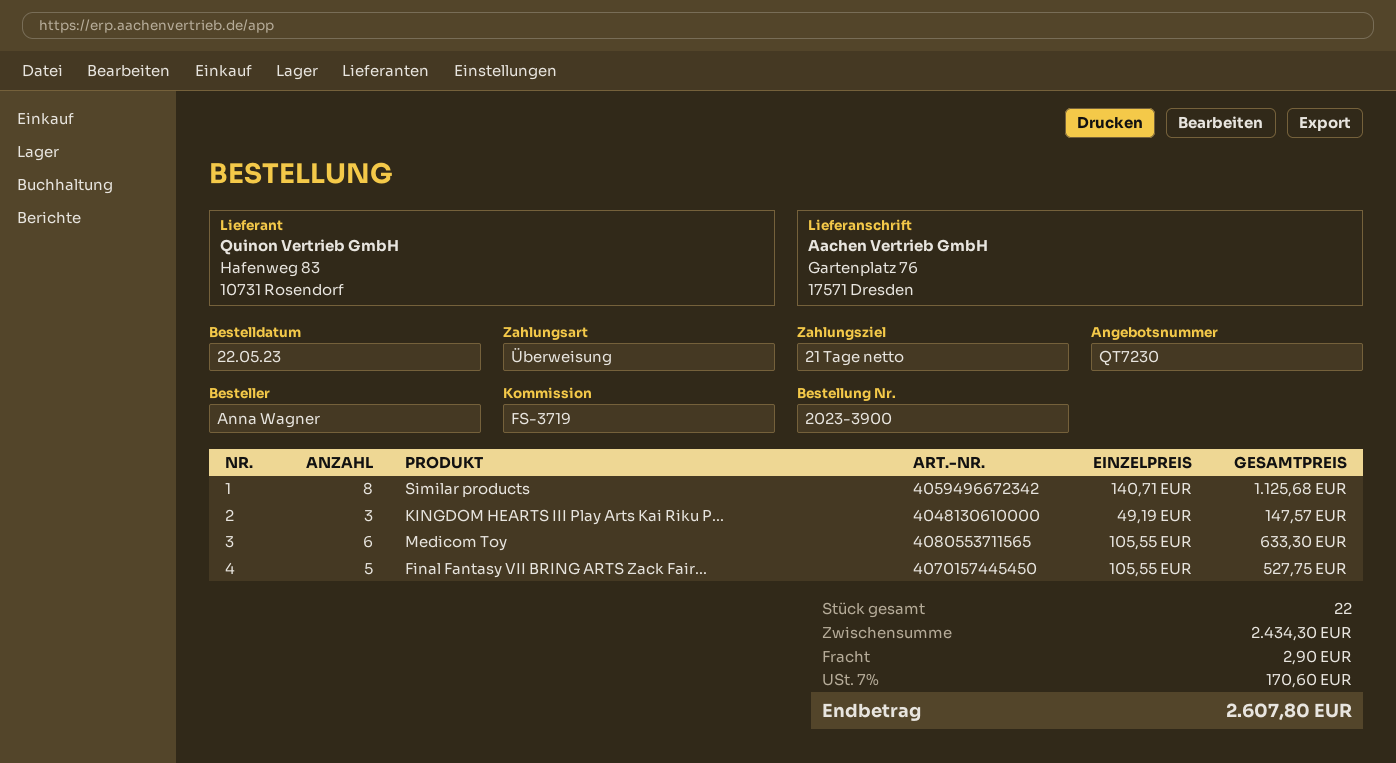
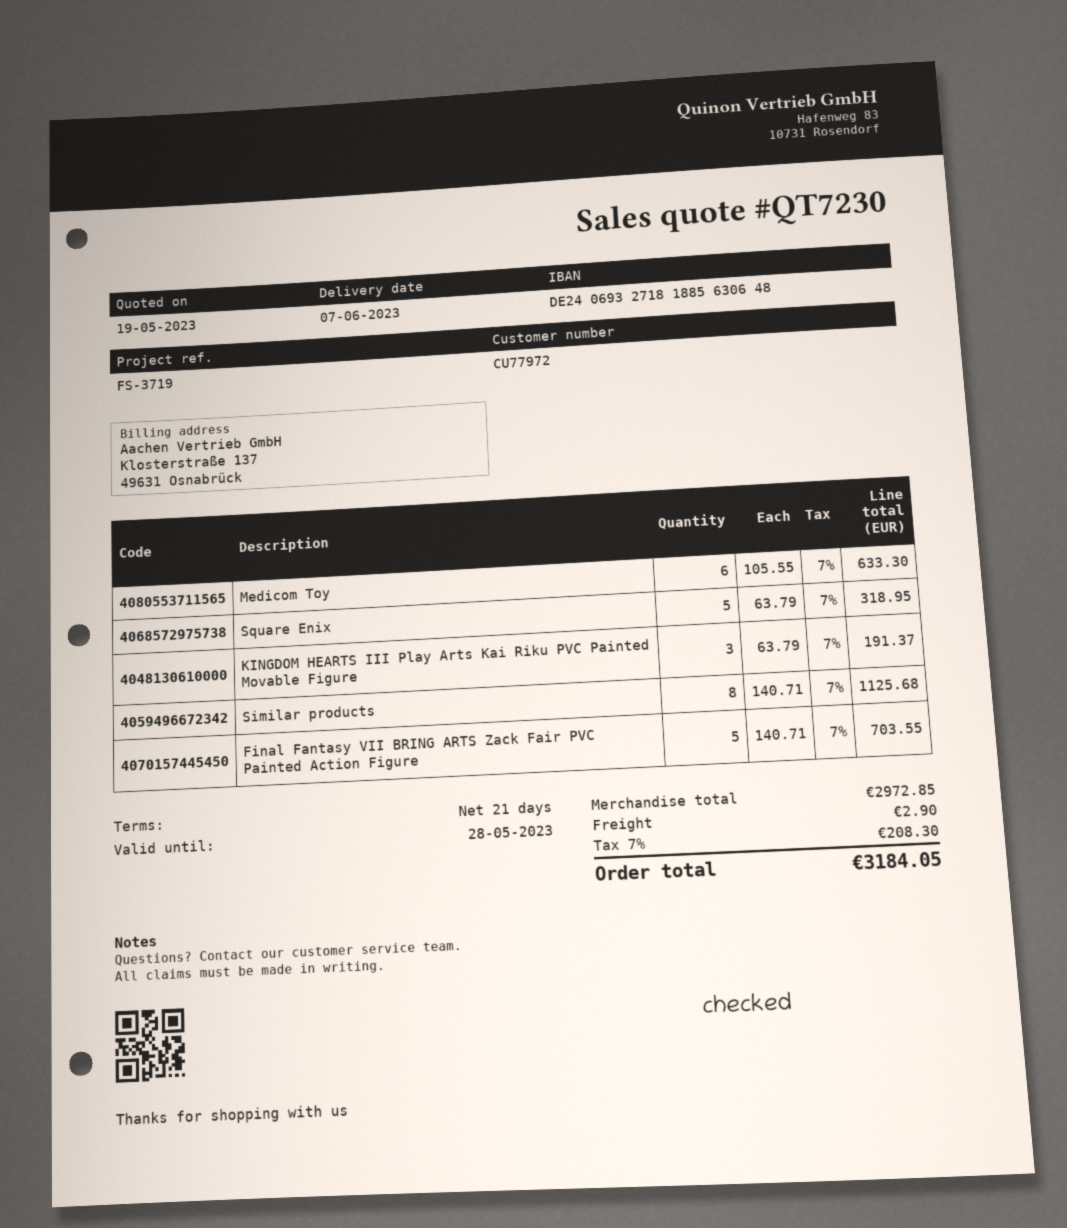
KINGDOM HEARTS III Play Arts Kai Riku P...: 3 x 49.19 = 147.57 -> 3 x 63.79 = 191.37
Final Fantasy VII BRING ARTS Zack Fair...: 5 x 105.55 = 527.75 -> 5 x 140.71 = 703.55
Square Enix: none -> 5 x 63.79 = 318.95
subtotal: 2434.30 -> 2972.85
tax: 7% = 170.60 -> 7% = 208.30
total: 2607.80 -> 3184.05

